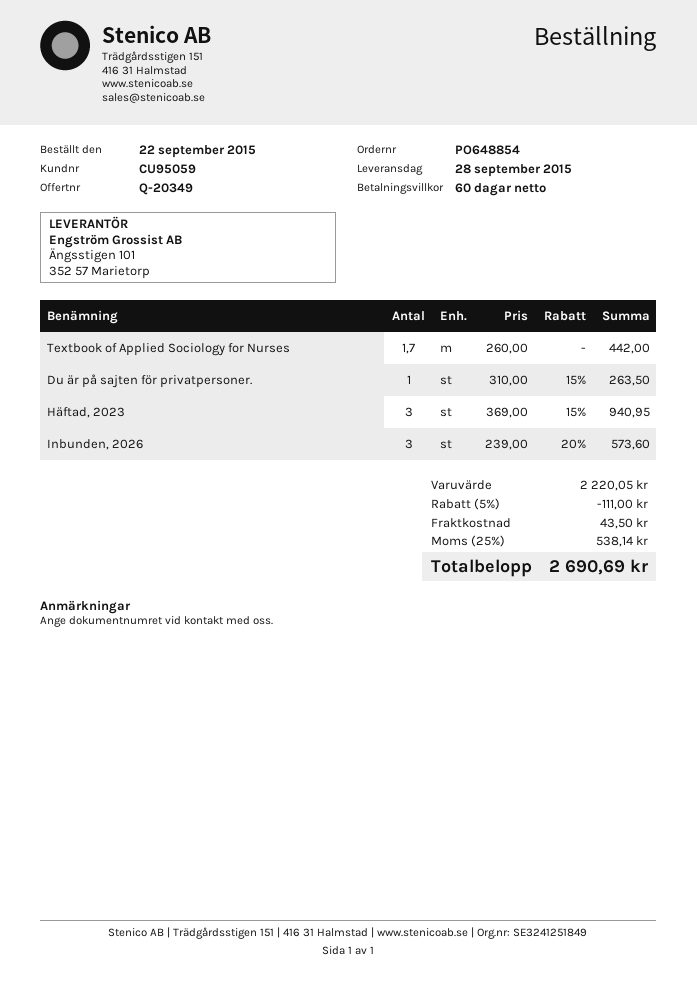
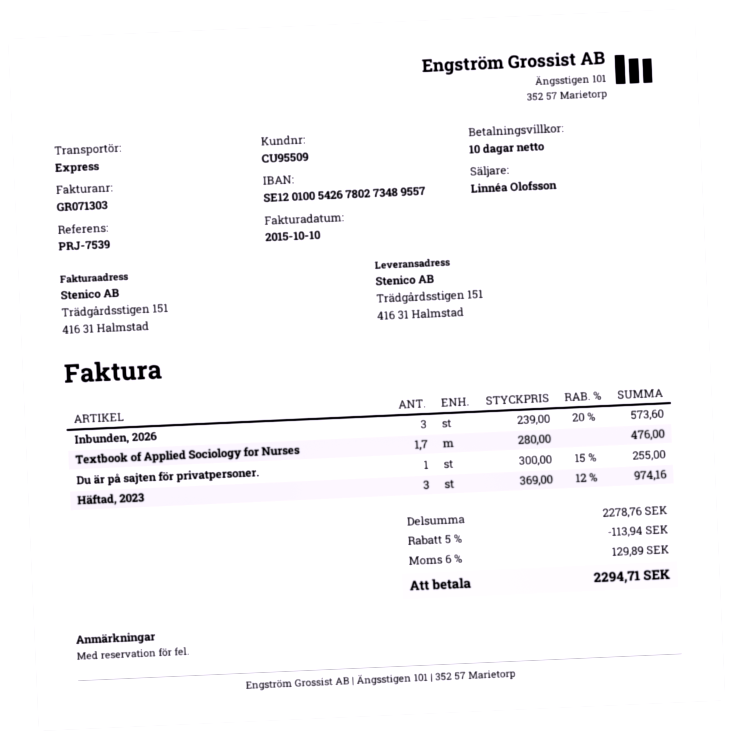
payment terms: 60 days -> 10 days
customer number: CU95059 -> CU95509
Textbook of Applied Sociology for Nurses: 1.7 x 260.00 = 442.00 -> 1.7 x 280.00 = 476.00
Du är på sajten för privatpersoner.: 1 x 310.00 - 15% = 263.50 -> 1 x 300.00 - 15% = 255.00
Häftad, 2023: 3 x 369.00 - 15% = 940.95 -> 3 x 369.00 - 12% = 974.16
subtotal: 2220.05 -> 2278.76
discount: 5% = 111.00 -> 5% = 113.94
shipping: 43.50 -> none
tax: 25% = 538.14 -> 6% = 129.89
total: 2690.69 -> 2294.71

